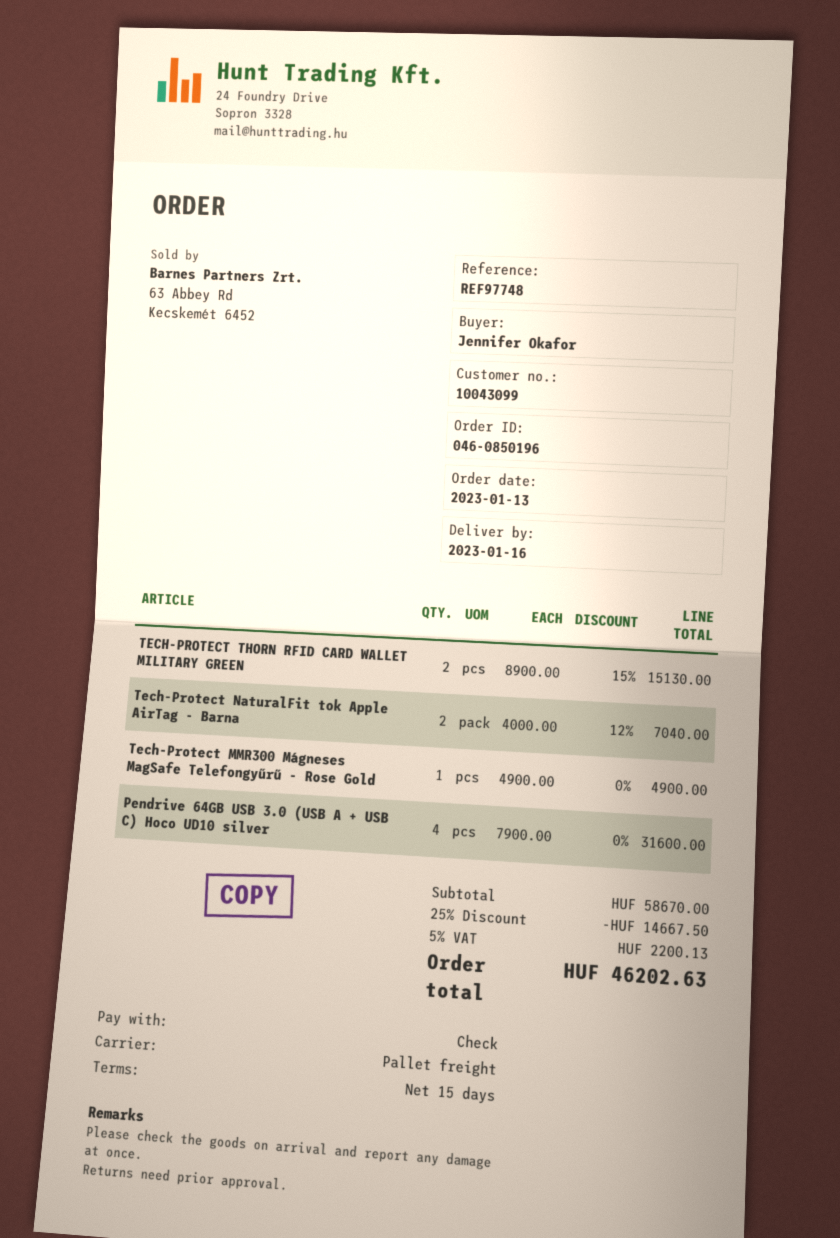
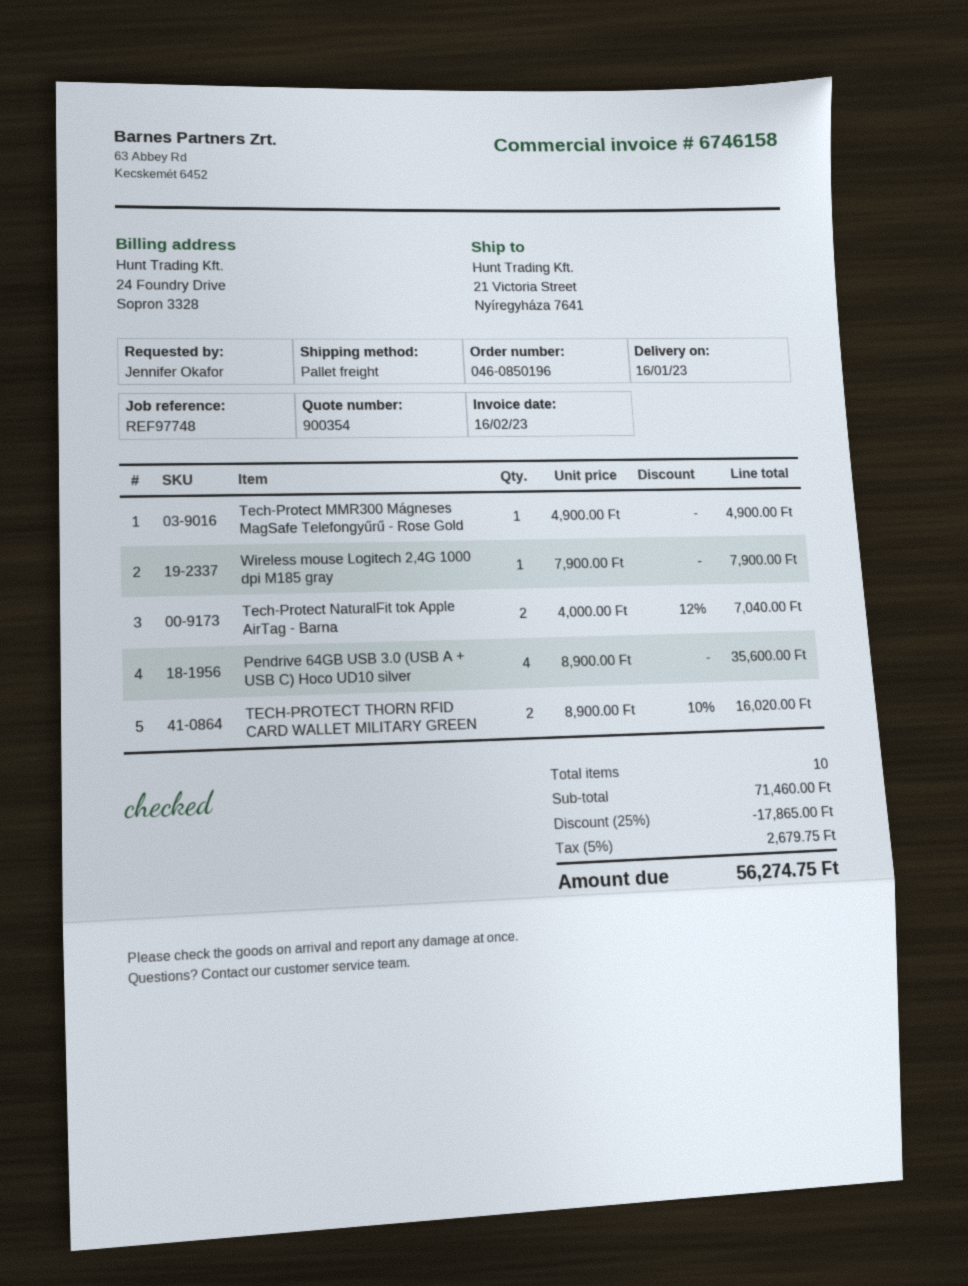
TECH-PROTECT THORN RFID CARD WALLET MILITARY GREEN: 2 x 8900.00 - 15% = 15130.00 -> 2 x 8900.00 - 10% = 16020.00
Pendrive 64GB USB 3.0 (USB A + USB C) Hoco UD10 silver: 4 x 7900.00 = 31600.00 -> 4 x 8900.00 = 35600.00
Wireless mouse Logitech 2,4G 1000 dpi M185 gray: none -> 1 x 7900.00 = 7900.00
subtotal: 58670.00 -> 71460.00
discount: 25% = 14667.50 -> 25% = 17865.00
tax: 5% = 2200.13 -> 5% = 2679.75
total: 46202.63 -> 56274.75

